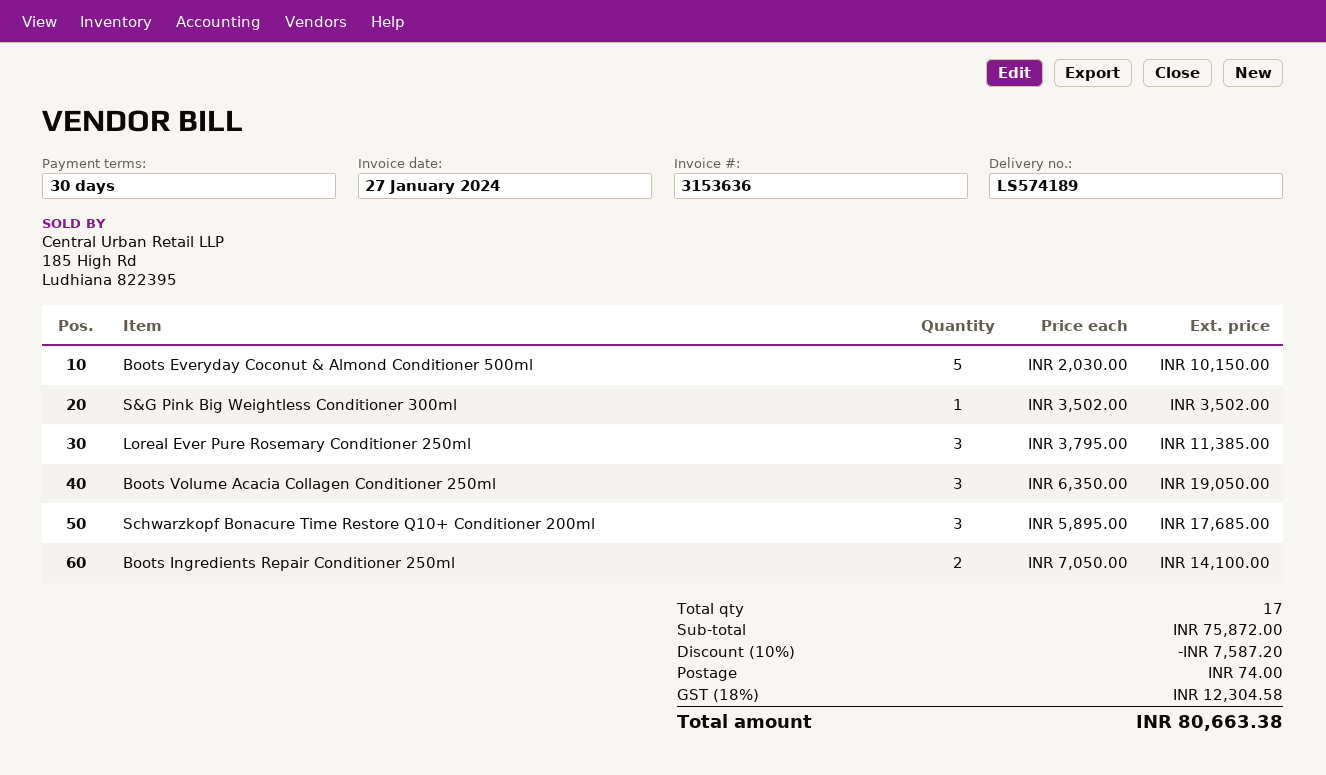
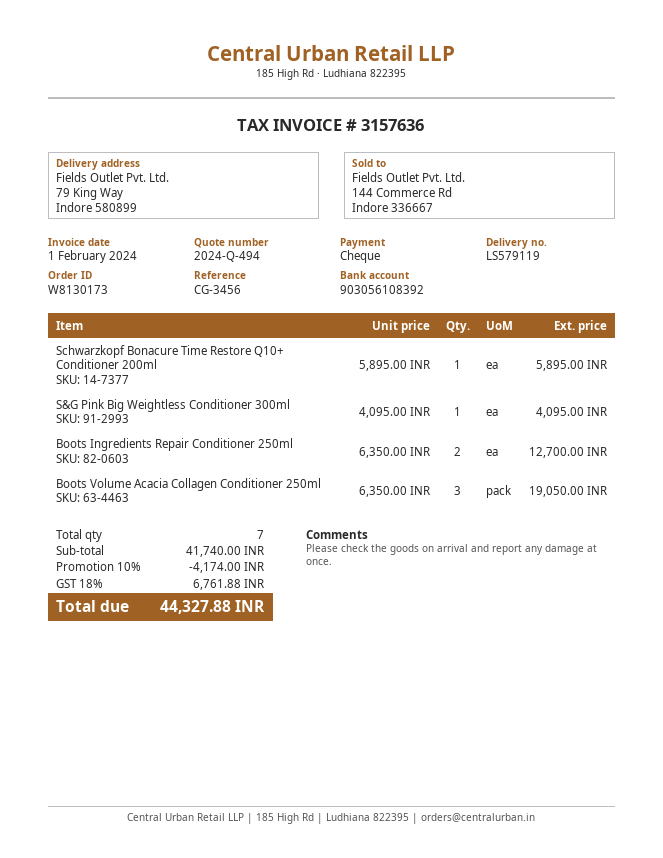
delivery note number: LS574189 -> LS579119
invoice number: 3153636 -> 3157636
invoice date: 2024-01-27 -> 2024-02-01
Boots Everyday Coconut & Almond Conditioner 500ml: 5 x 2030.00 = 10150.00 -> none
S&G Pink Big Weightless Conditioner 300ml: 1 x 3502.00 = 3502.00 -> 1 x 4095.00 = 4095.00
Loreal Ever Pure Rosemary Conditioner 250ml: 3 x 3795.00 = 11385.00 -> none
Schwarzkopf Bonacure Time Restore Q10+ Conditioner 200ml: 3 x 5895.00 = 17685.00 -> 1 x 5895.00 = 5895.00
Boots Ingredients Repair Conditioner 250ml: 2 x 7050.00 = 14100.00 -> 2 x 6350.00 = 12700.00
total quantity: 17 -> 7
subtotal: 75872.00 -> 41740.00
discount: 10% = 7587.20 -> 10% = 4174.00
shipping: 74.00 -> none
tax: 18% = 12304.58 -> 18% = 6761.88
total: 80663.38 -> 44327.88

